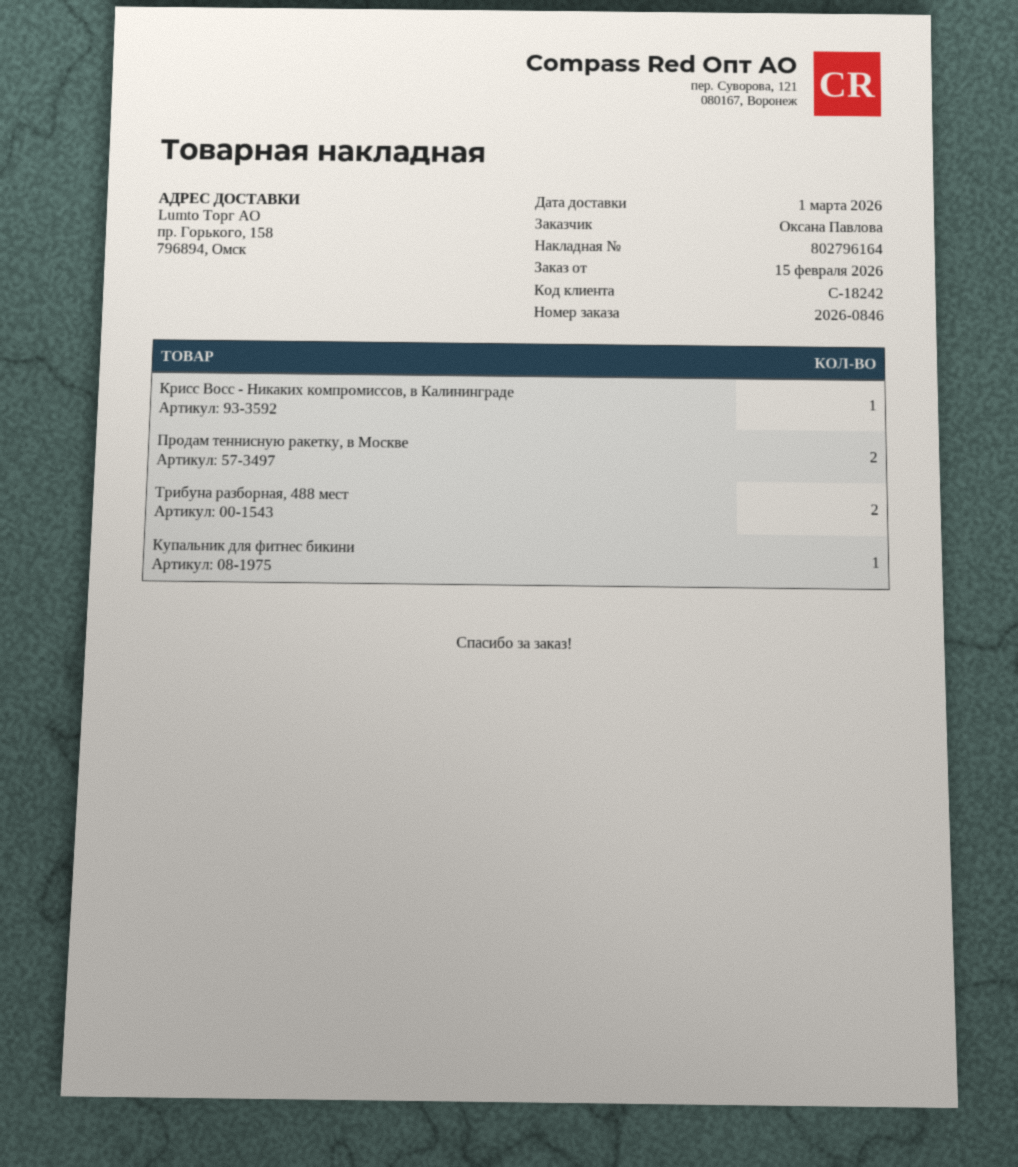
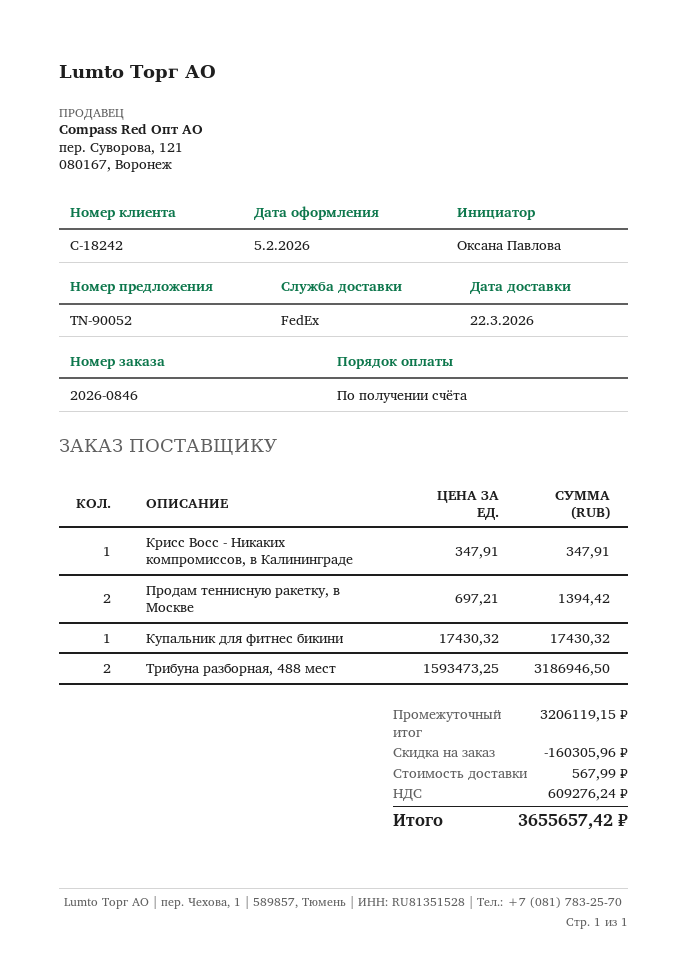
order date: 2026-02-15 -> 2026-02-05
delivery date: 2026-03-01 -> 2026-03-22

